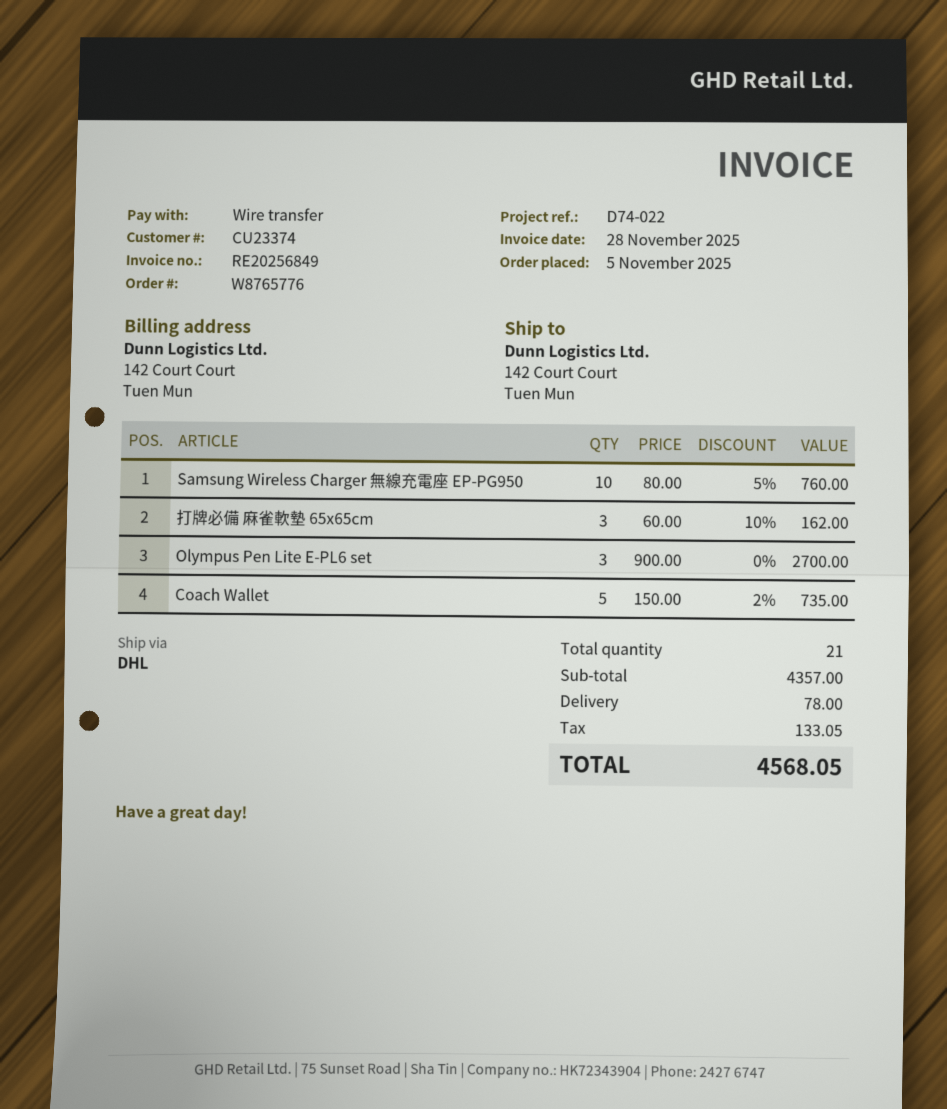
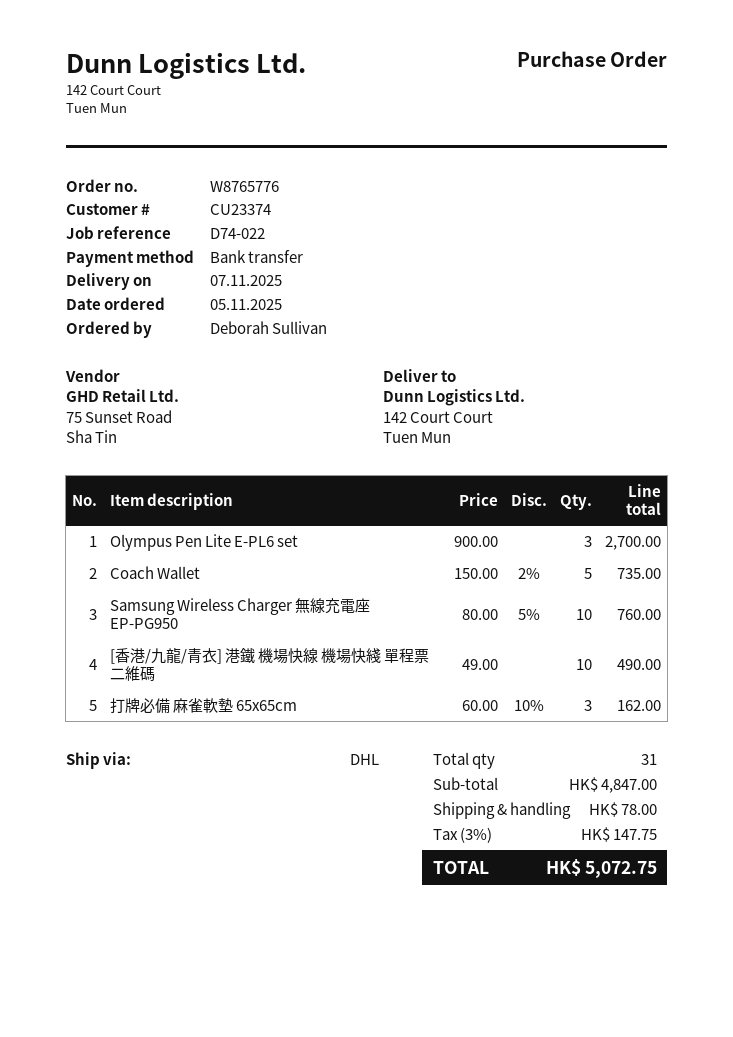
[香港/九龍/青衣] 港鐵 機場快線 機場快綫 單程票 二維碼: none -> 10 x 49.00 = 490.00
total quantity: 21 -> 31
subtotal: 4357.00 -> 4847.00
tax: 133.05 -> 147.75
total: 4568.05 -> 5072.75

